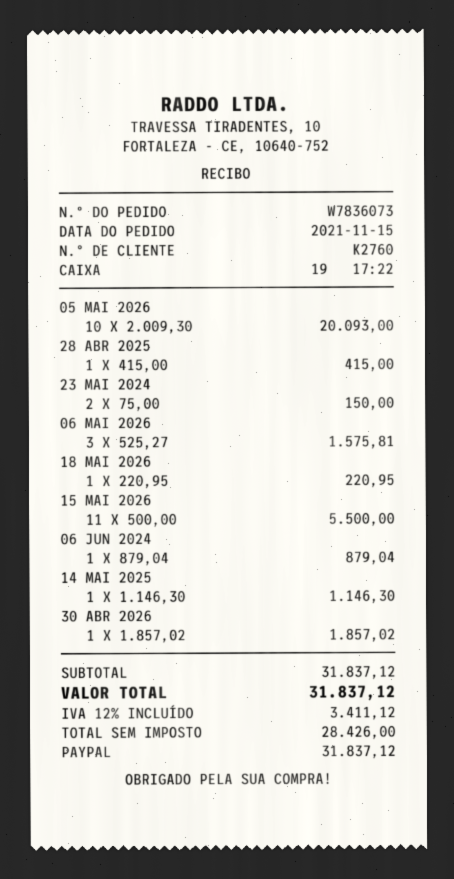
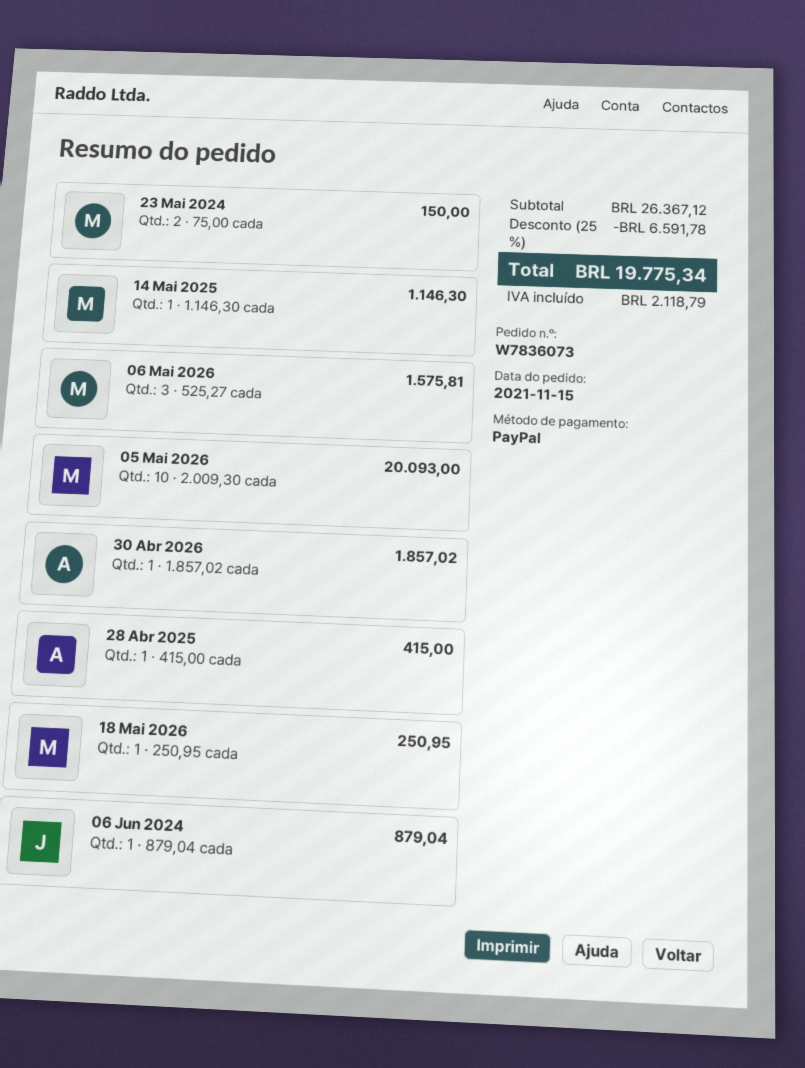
18 MAI 2026: 1 x 220.95 = 220.95 -> 1 x 250.95 = 250.95
15 MAI 2026: 11 x 500.00 = 5500.00 -> none
subtotal: 31837.12 -> 26367.12
discount: none -> 25% = 6591.78
tax: 3411.12 -> 2118.79
total: 31837.12 -> 19775.34

